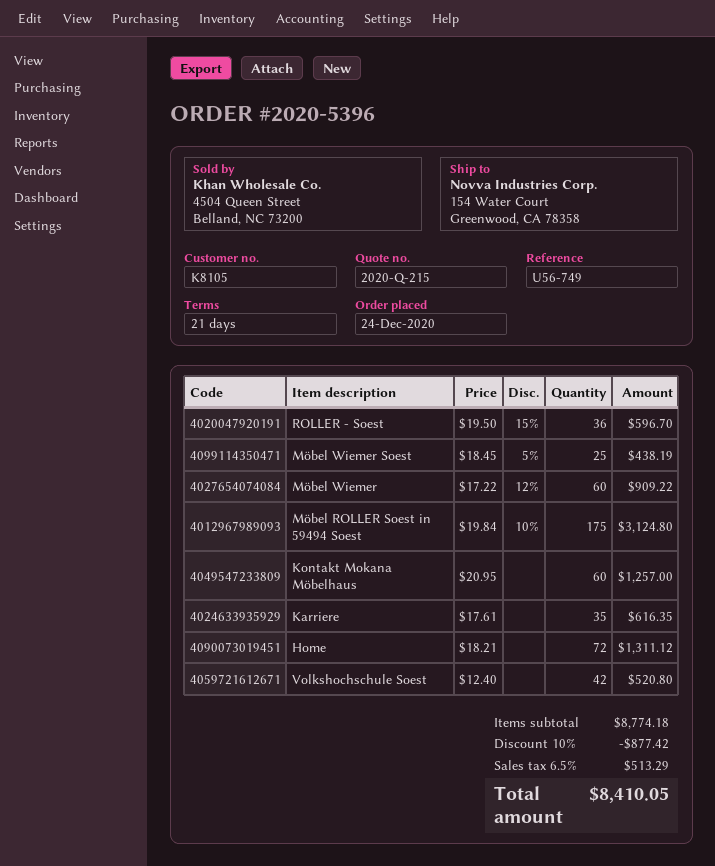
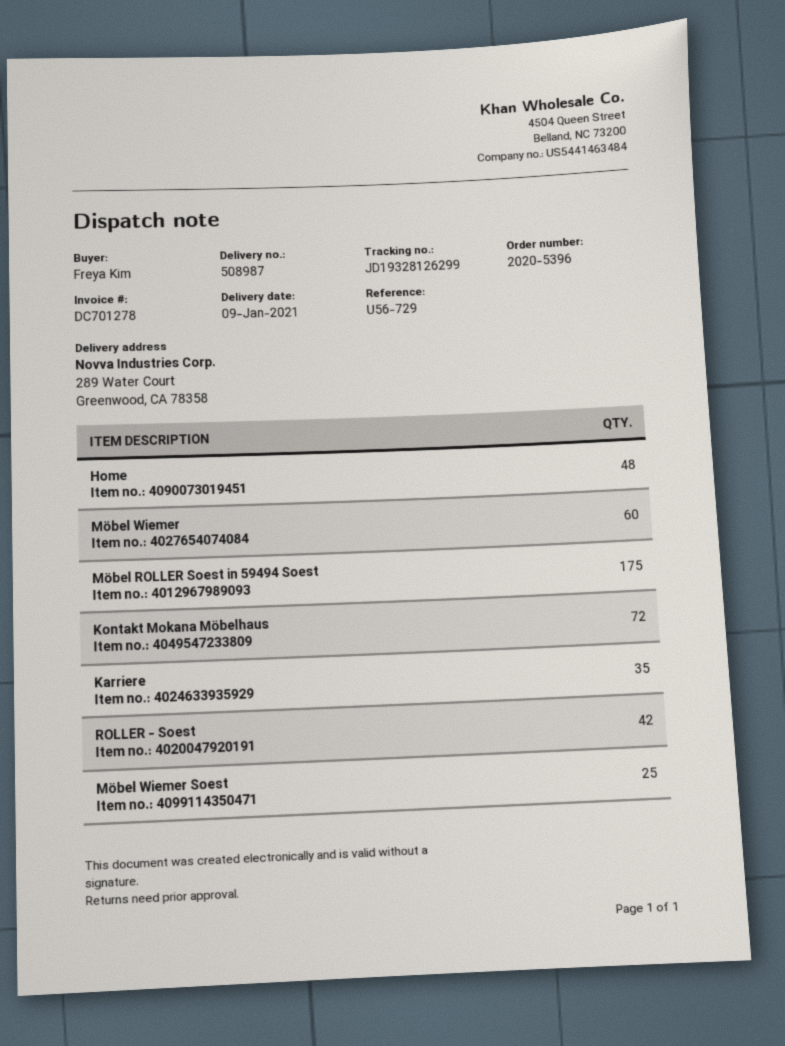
reference: U56-749 -> U56-729
ship to: 154 Water Court, Greenwood, CA 78358 -> 289 Water Court, Greenwood, CA 78358
ROLLER - Soest: 36 -> 42
Kontakt Mokana Möbelhaus: 60 -> 72
Home: 72 -> 48
Volkshochschule Soest: 42 -> none

